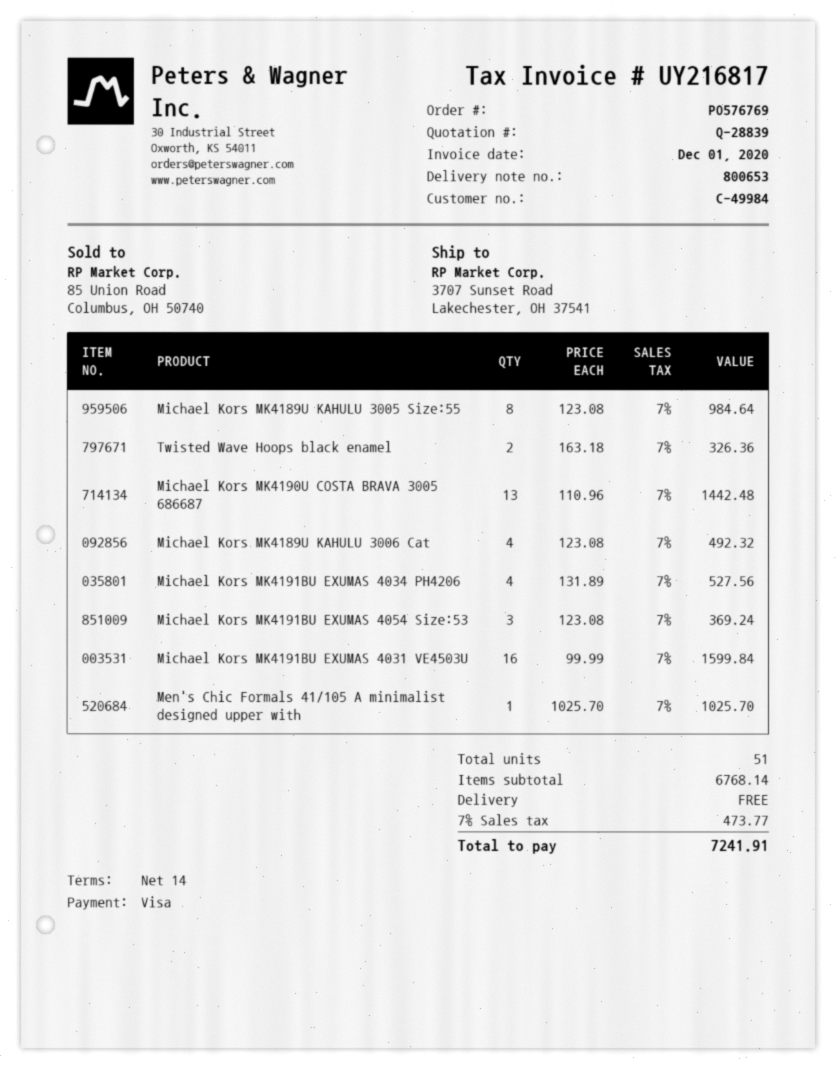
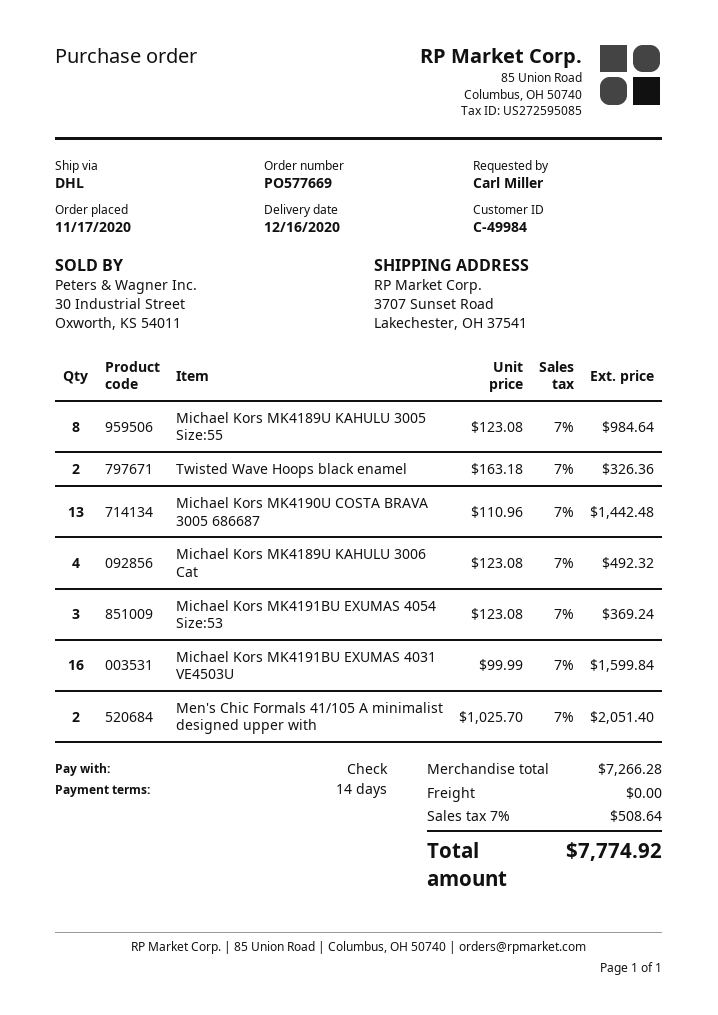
order number: PO576769 -> PO577669
payment method: Visa -> cheque
Michael Kors MK4191BU EXUMAS 4034 PH4206: 4 x 131.89 = 527.56 -> none
Men's Chic Formals 41/105 A minimalist designed upper with: 1 x 1025.70 = 1025.70 -> 2 x 1025.70 = 2051.40
subtotal: 6768.14 -> 7266.28
tax: 7% = 473.77 -> 7% = 508.64
total: 7241.91 -> 7774.92

